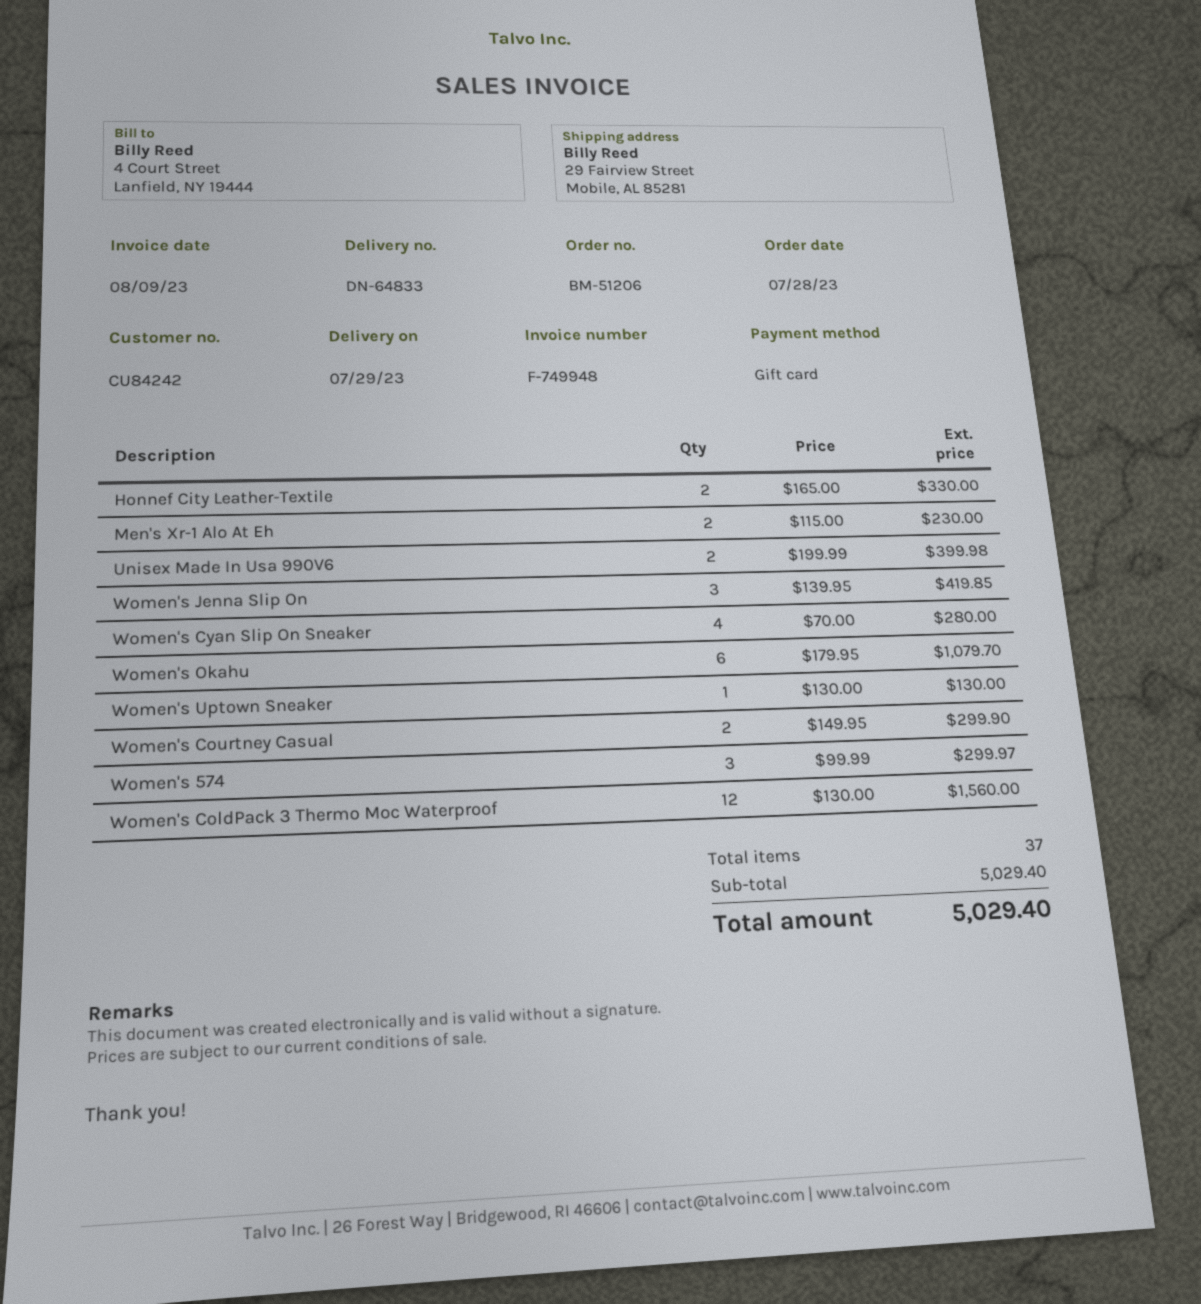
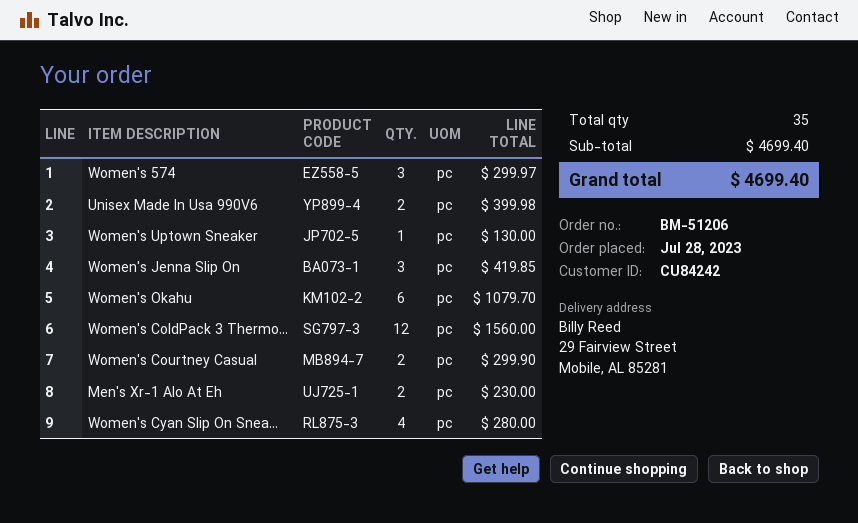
Honnef City Leather-Textile: 2 for 330.00 -> none
total quantity: 37 -> 35
subtotal: 5029.40 -> 4699.40
total: 5029.40 -> 4699.40

